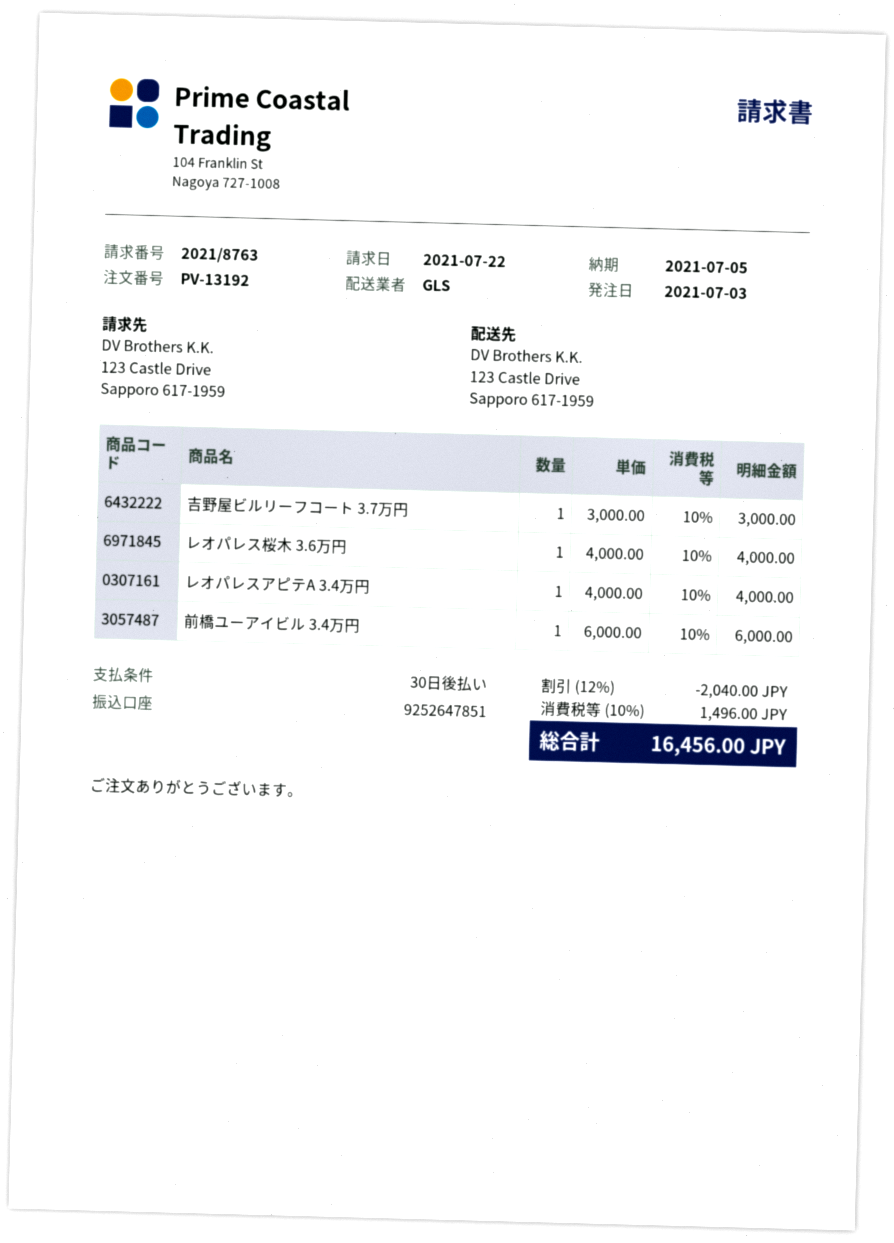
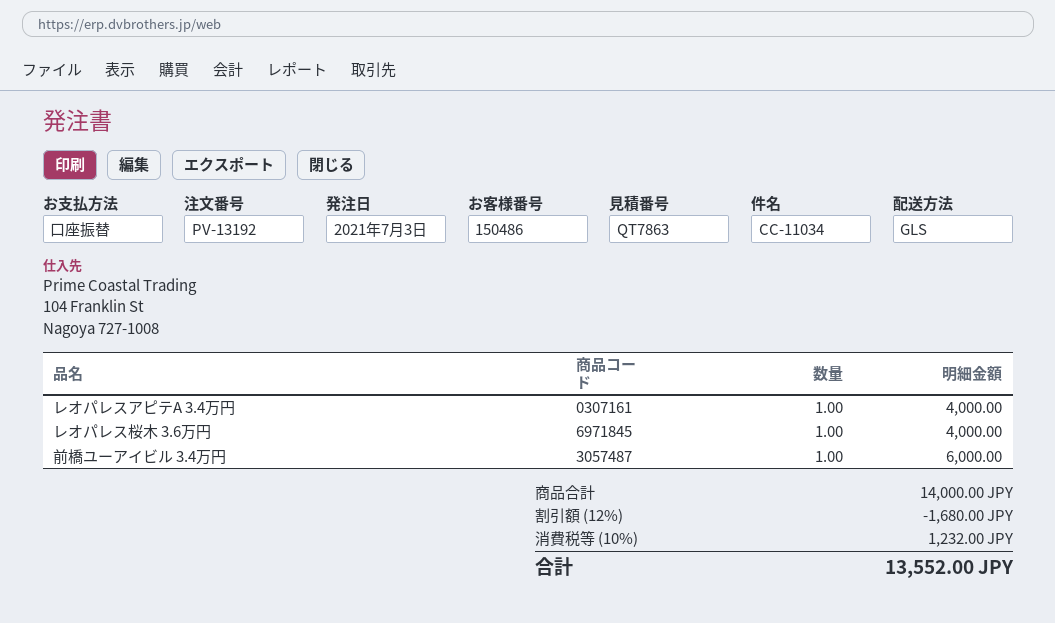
吉野屋ビルリーフコート 3.7万円: 1 for 3000.00 -> none
discount: 12% = 2040.00 -> 12% = 1680.00
tax: 10% = 1496.00 -> 10% = 1232.00
total: 16456.00 -> 13552.00

